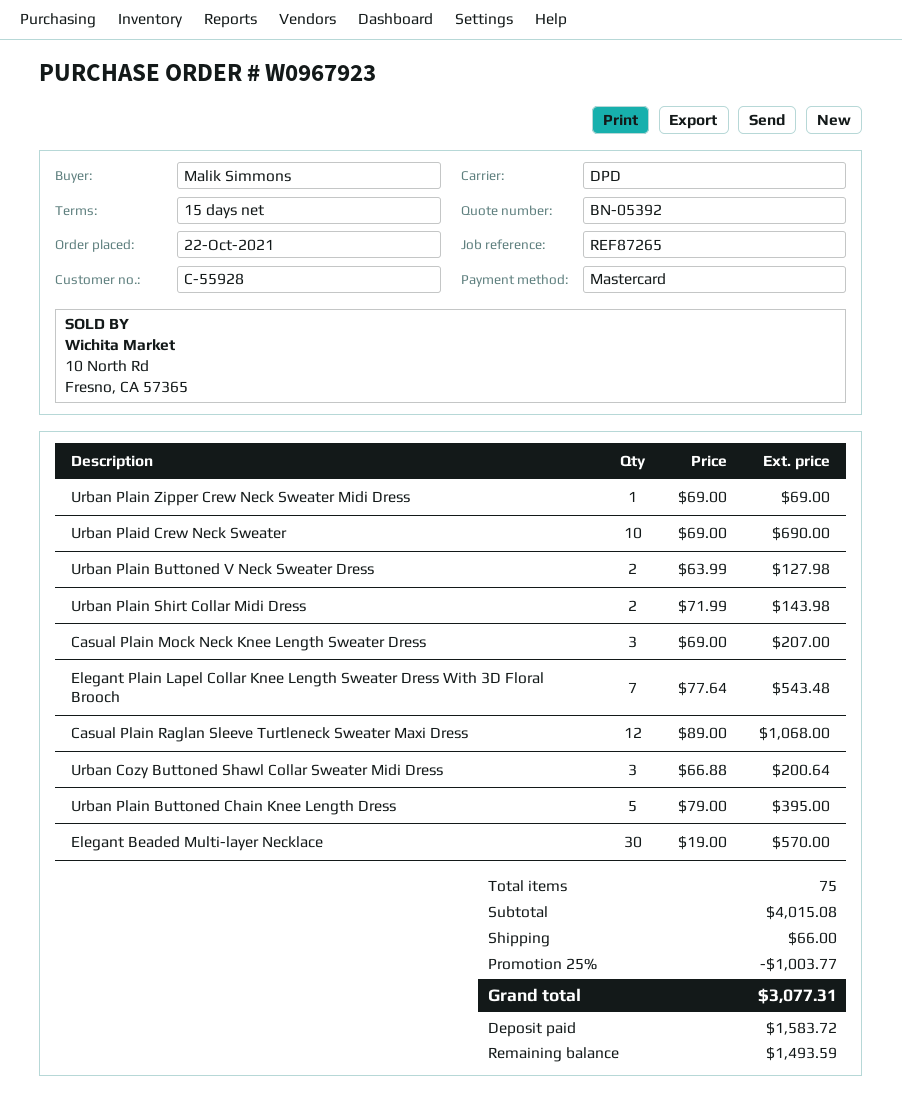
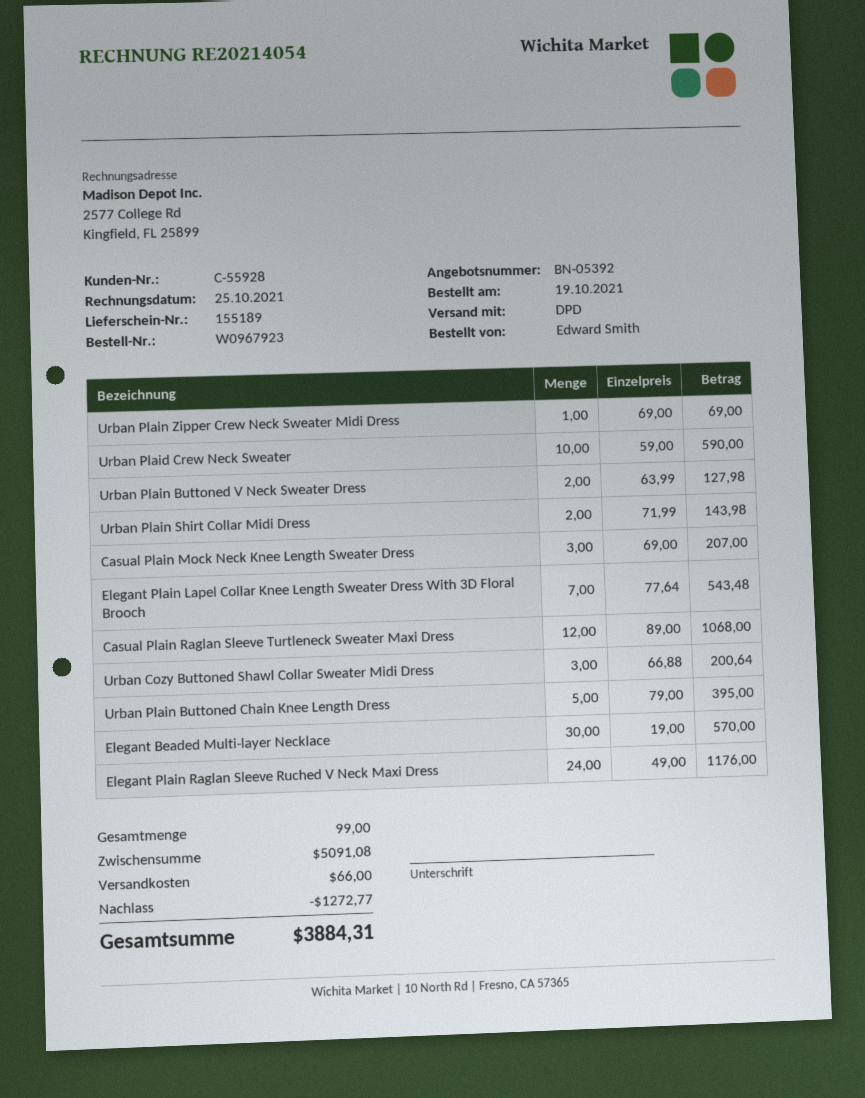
order date: 2021-10-22 -> 2021-10-19
ordered by: Malik Simmons -> Edward Smith
Urban Plaid Crew Neck Sweater: 10 x 69.00 = 690.00 -> 10 x 59.00 = 590.00
Elegant Plain Raglan Sleeve Ruched V Neck Maxi Dress: none -> 24 x 49.00 = 1176.00
total quantity: 75 -> 99
subtotal: 4015.08 -> 5091.08
discount: 1003.77 -> 1272.77
total: 3077.31 -> 3884.31

